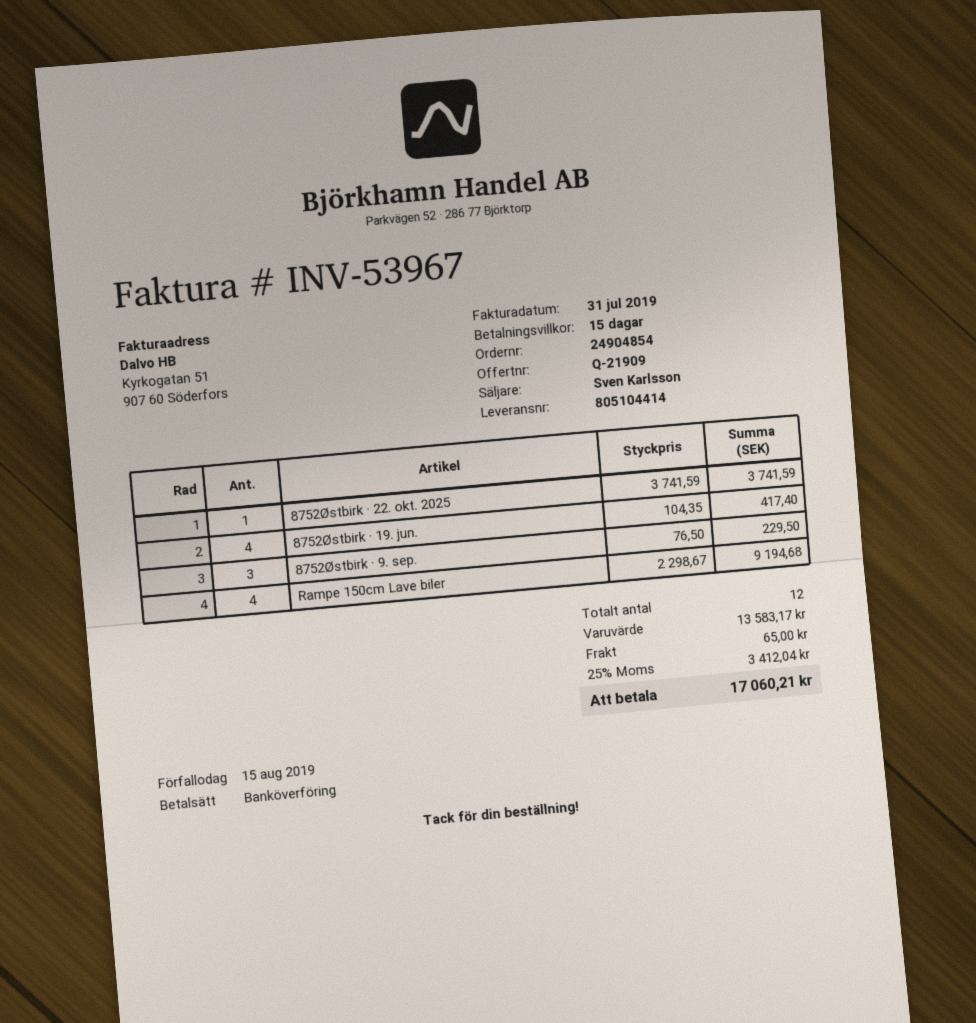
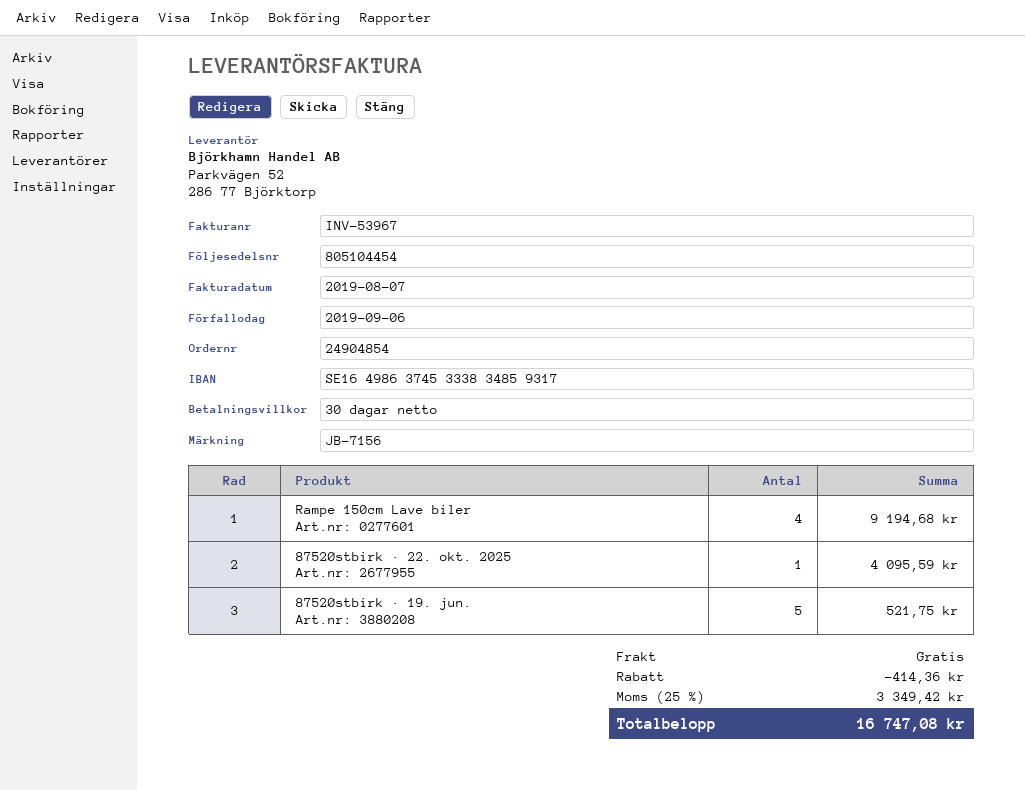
delivery note number: 805104414 -> 805104454
invoice date: 2019-07-31 -> 2019-08-07
payment terms: 15 days -> 30 days
due date: 2019-08-15 -> 2019-09-06
8752Østbirk · 22. okt. 2025: 1 for 3741.59 -> 1 for 4095.59
8752Østbirk · 19. jun.: 4 for 417.40 -> 5 for 521.75
8752Østbirk · 9. sep.: 3 for 229.50 -> none
discount: none -> 414.36
shipping: 65.00 -> 0.00
tax: 25% = 3412.04 -> 25% = 3349.42
total: 17060.21 -> 16747.08

